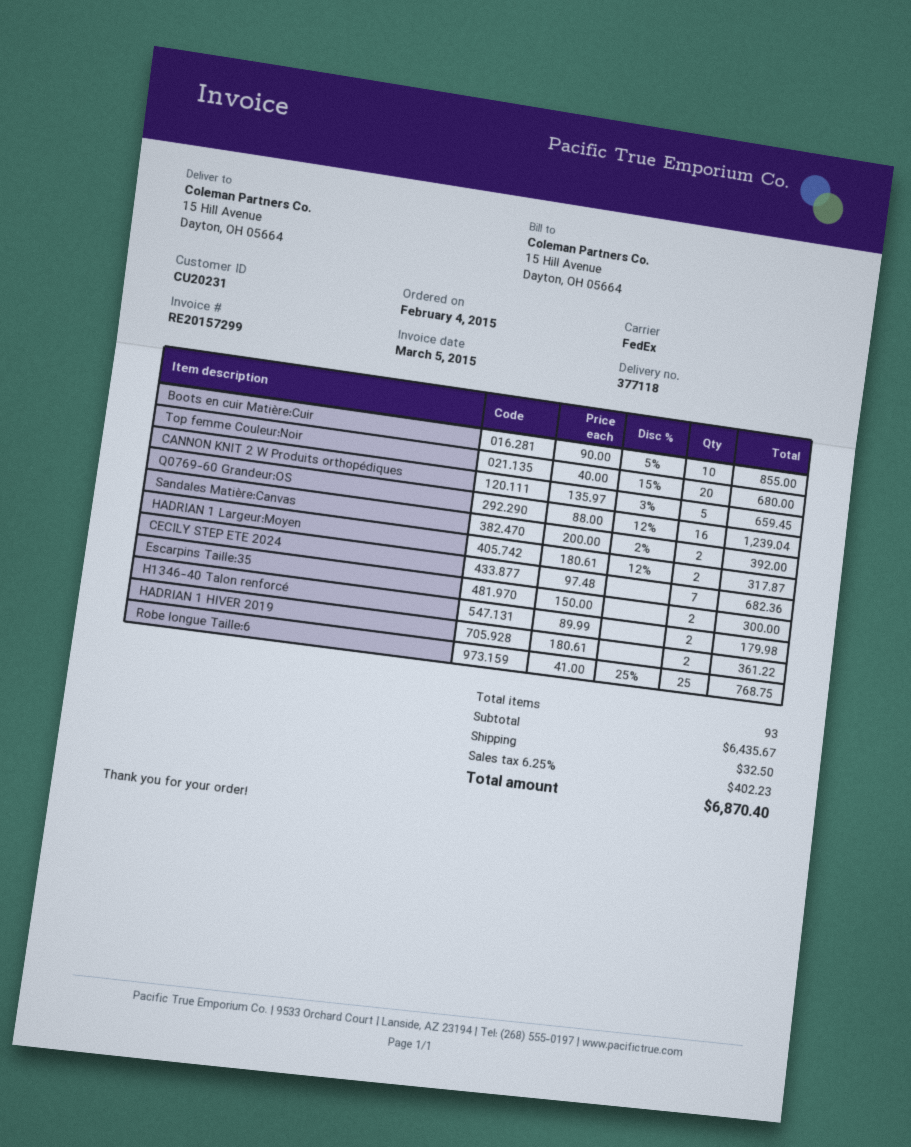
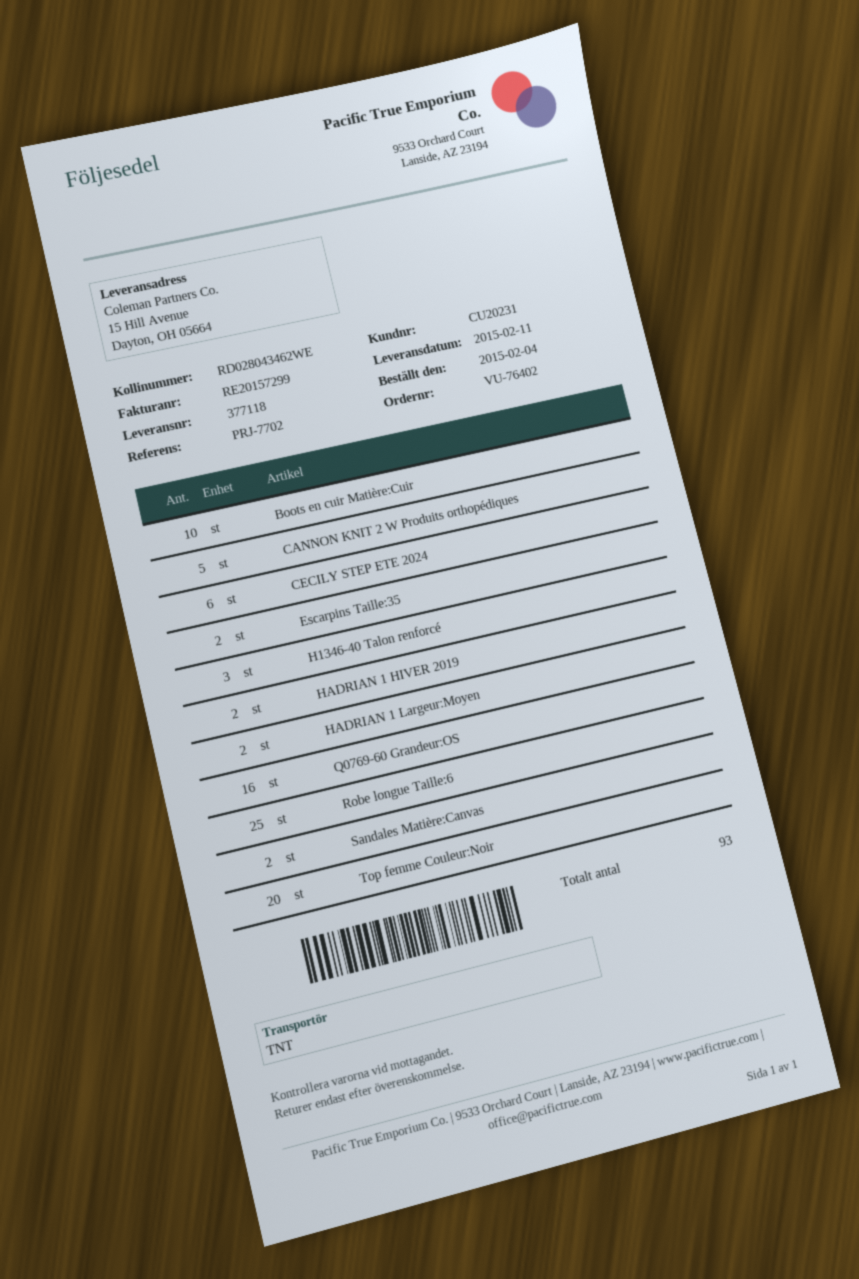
shipping method: FedEx -> TNT
CECILY STEP ETE 2024: 7 -> 6
H1346-40 Talon renforcé: 2 -> 3

